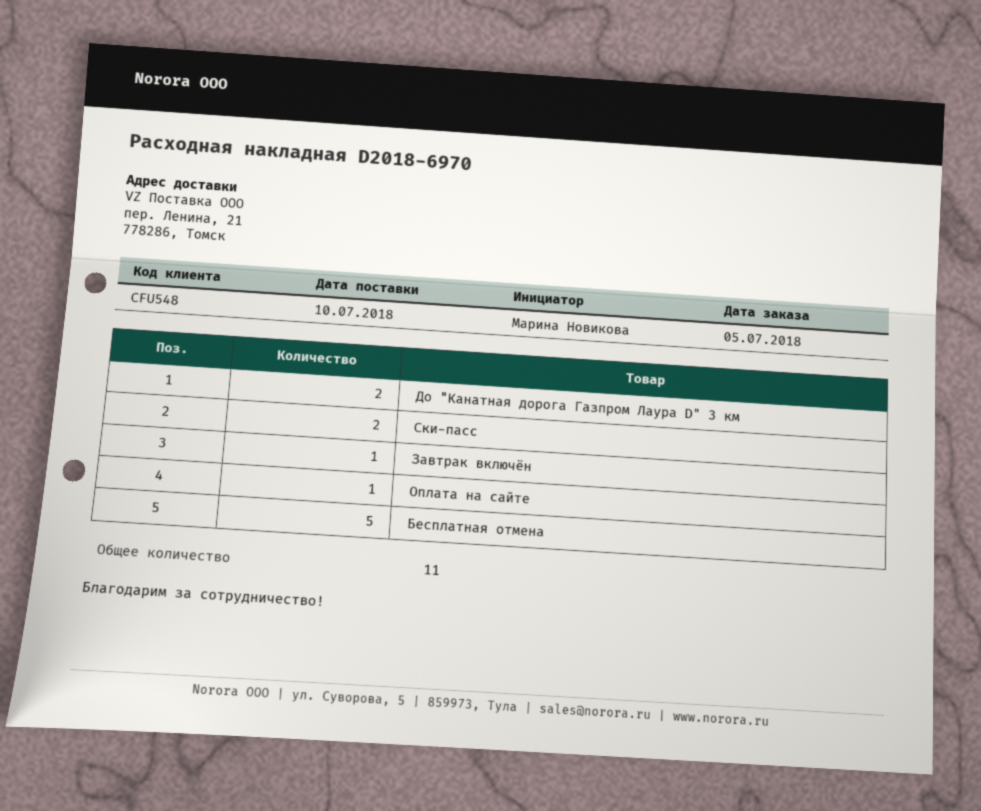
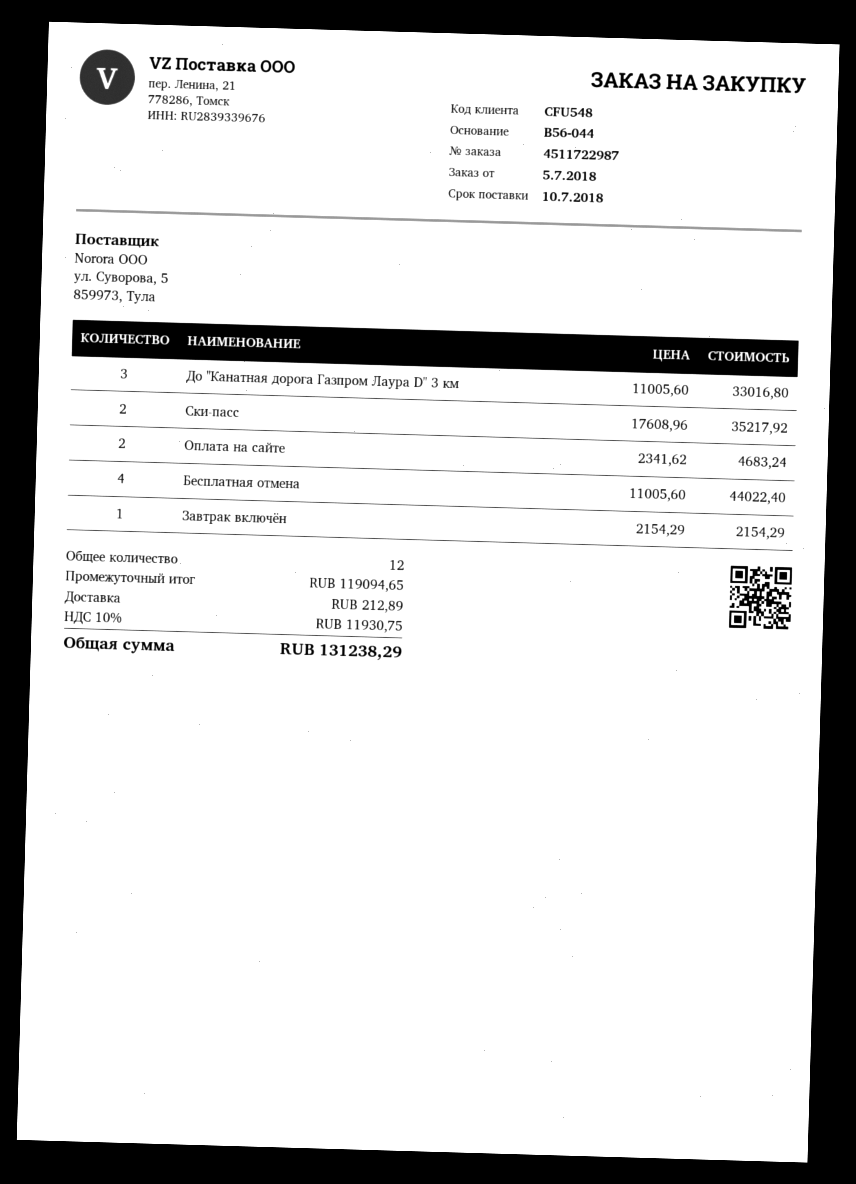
До "Канатная дорога Газпром Лаура D" 3 км: 2 -> 3
Оплата на сайте: 1 -> 2
Бесплатная отмена: 5 -> 4
total quantity: 11 -> 12

